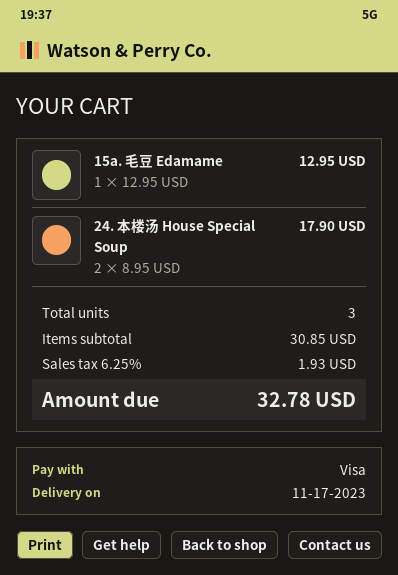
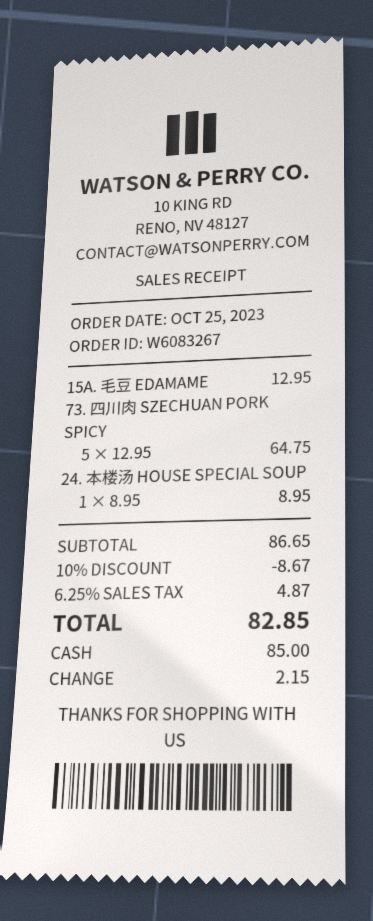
payment method: Visa -> cash
24. 本楼汤 House Special Soup: 2 x 8.95 = 17.90 -> 1 x 8.95 = 8.95
73. 四川肉 SZECHUAN PORK SPICY: none -> 5 x 12.95 = 64.75
subtotal: 30.85 -> 86.65
discount: none -> 10% = 8.67
tax: 6.25% = 1.93 -> 6.25% = 4.87
total: 32.78 -> 82.85

